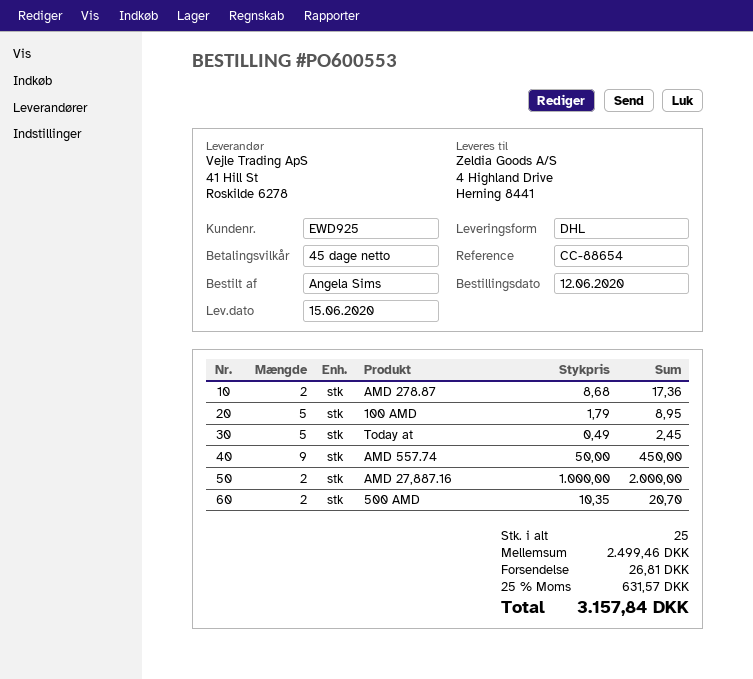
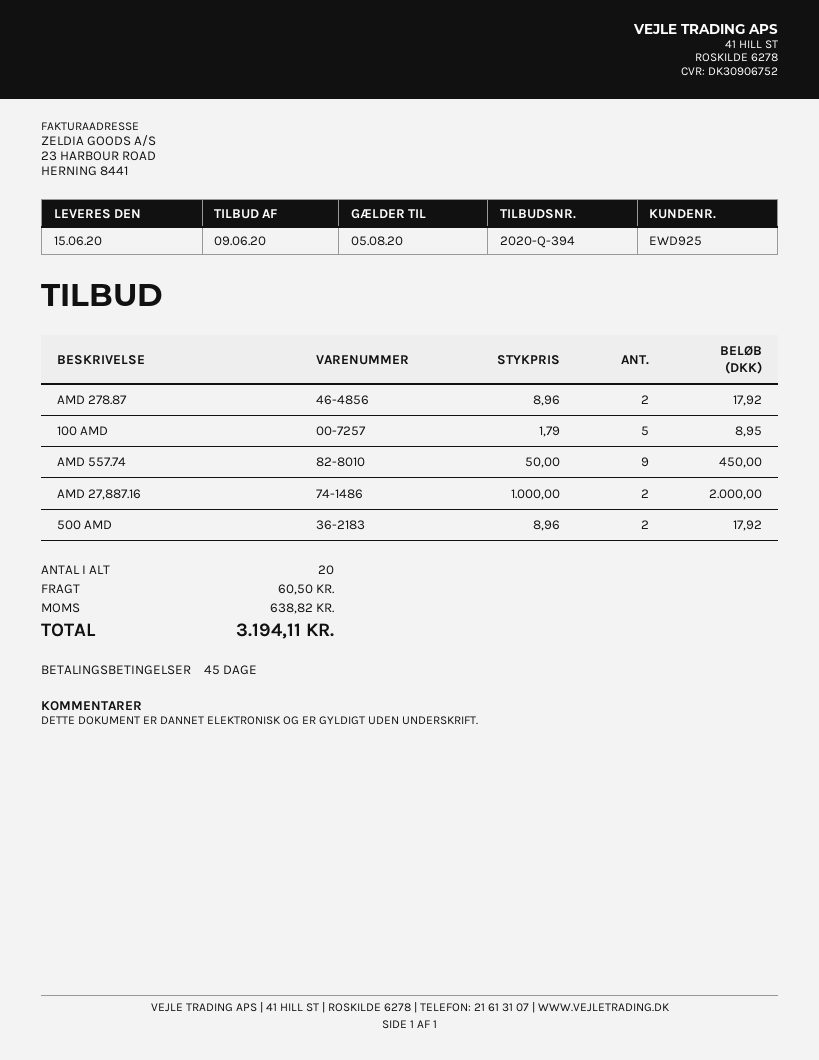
AMD 278.87: 2 x 8.68 = 17.36 -> 2 x 8.96 = 17.92
Today at: 5 x 0.49 = 2.45 -> none
500 AMD: 2 x 10.35 = 20.70 -> 2 x 8.96 = 17.92
total quantity: 25 -> 20
shipping: 26.81 -> 60.50
tax: 631.57 -> 638.82
total: 3157.84 -> 3194.11

